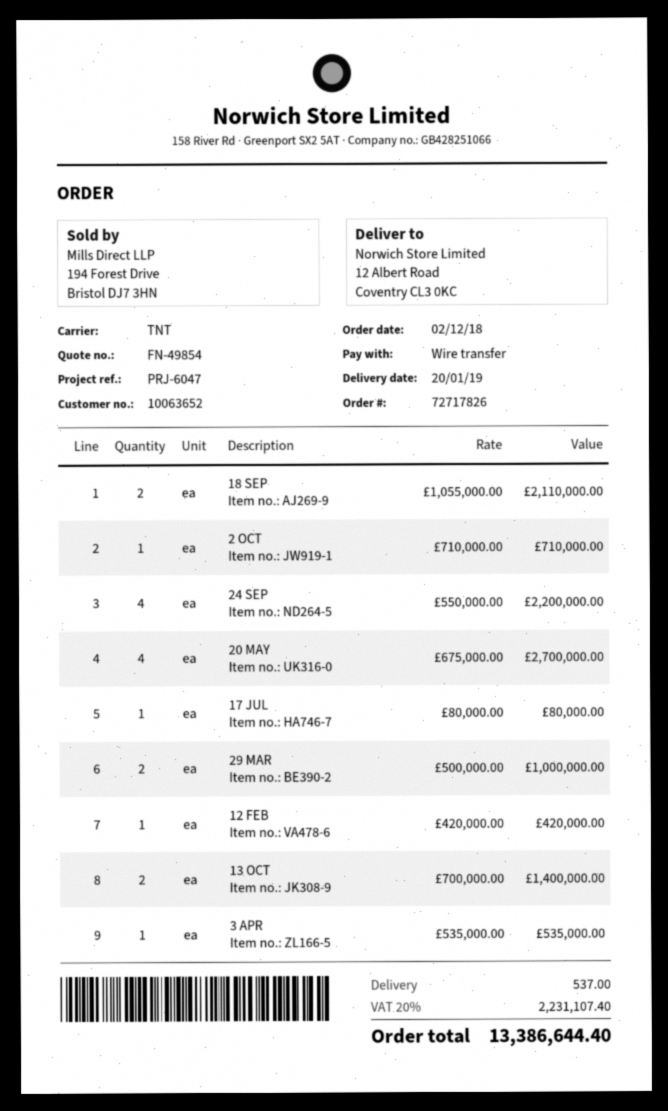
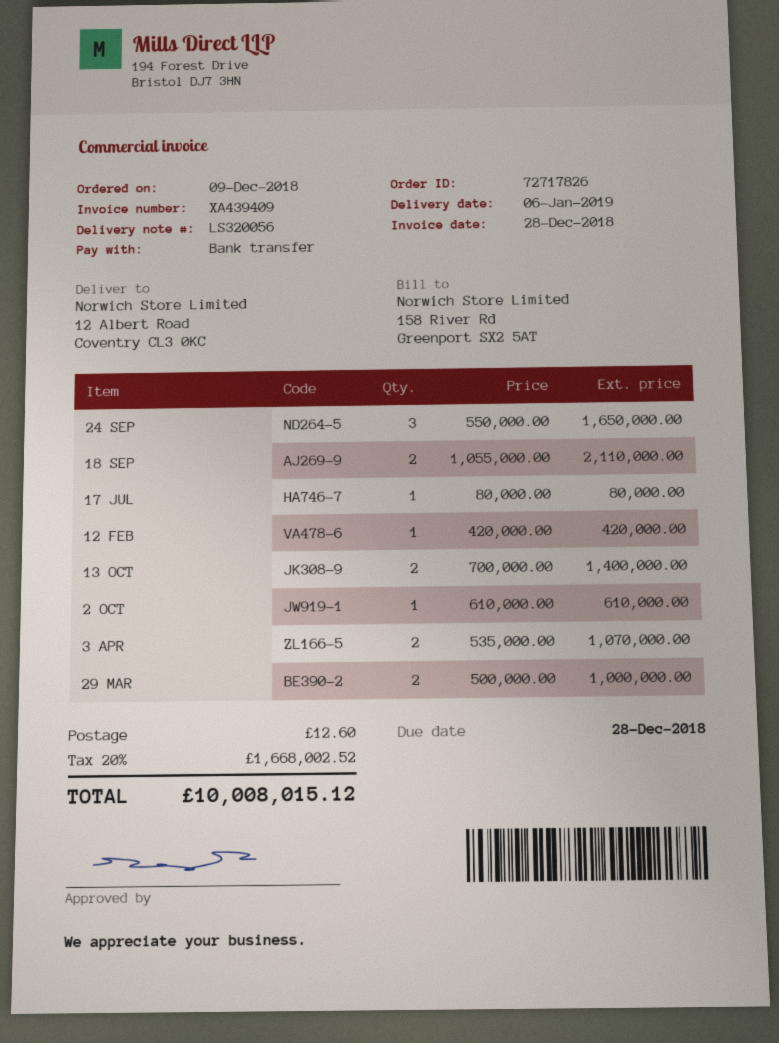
order date: 2018-12-02 -> 2018-12-09
delivery date: 2019-01-20 -> 2019-01-06
2 OCT: 1 x 710000.00 = 710000.00 -> 1 x 610000.00 = 610000.00
24 SEP: 4 x 550000.00 = 2200000.00 -> 3 x 550000.00 = 1650000.00
20 MAY: 4 x 675000.00 = 2700000.00 -> none
3 APR: 1 x 535000.00 = 535000.00 -> 2 x 535000.00 = 1070000.00
shipping: 537.00 -> 12.60
tax: 20% = 2231107.40 -> 20% = 1668002.52
total: 13386644.40 -> 10008015.12

